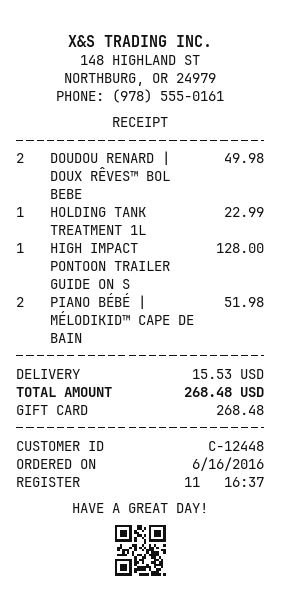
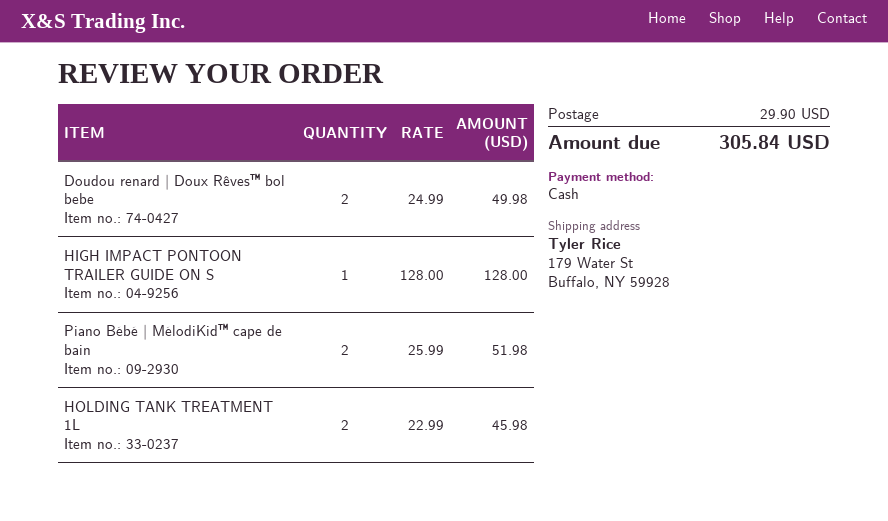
payment method: gift card -> cash
HOLDING TANK TREATMENT 1L: 1 for 22.99 -> 2 for 45.98
shipping: 15.53 -> 29.90
total: 268.48 -> 305.84

